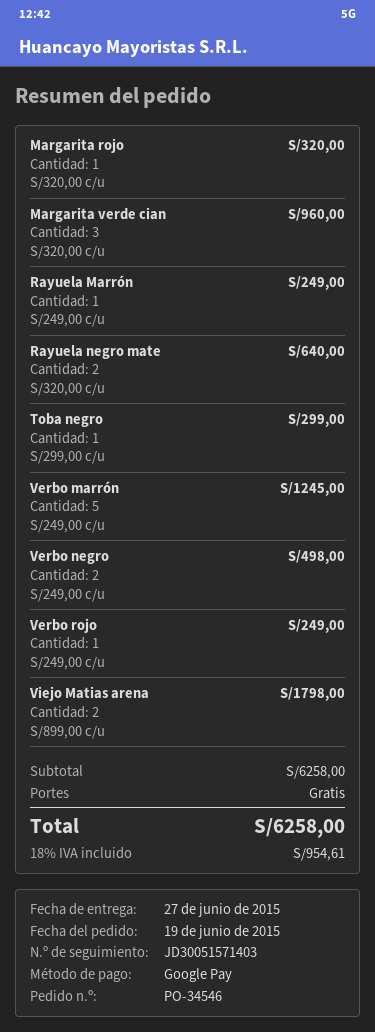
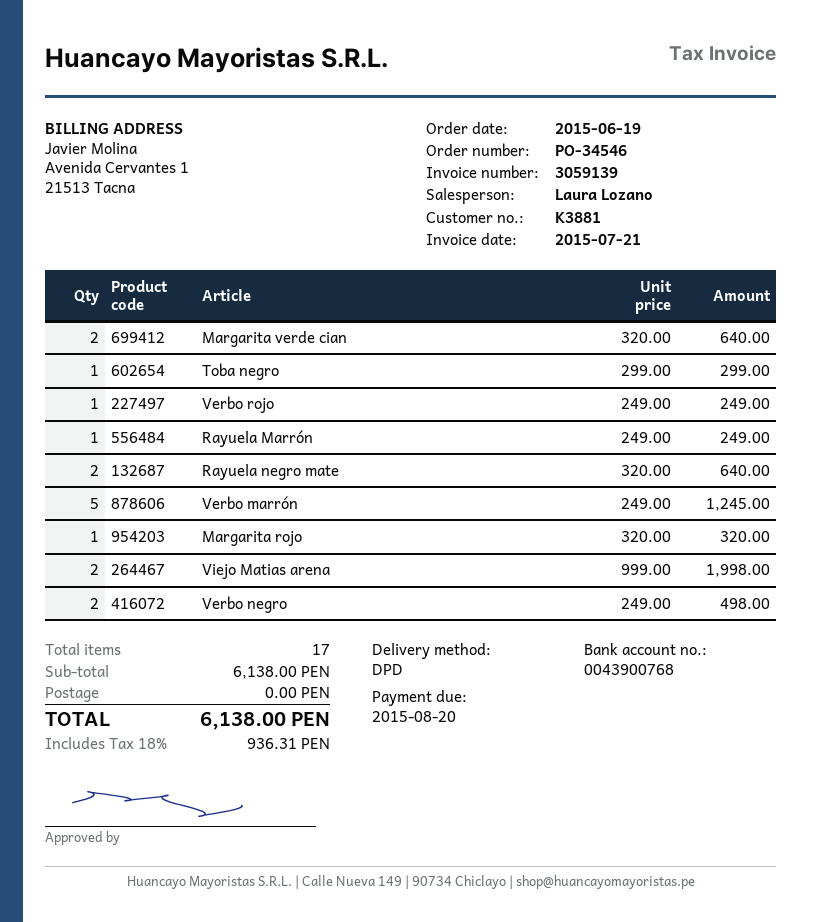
Margarita verde cian: 3 x 320.00 = 960.00 -> 2 x 320.00 = 640.00
Viejo Matias arena: 2 x 899.00 = 1798.00 -> 2 x 999.00 = 1998.00
subtotal: 6258.00 -> 6138.00
tax: 18% = 954.61 -> 18% = 936.31
total: 6258.00 -> 6138.00

